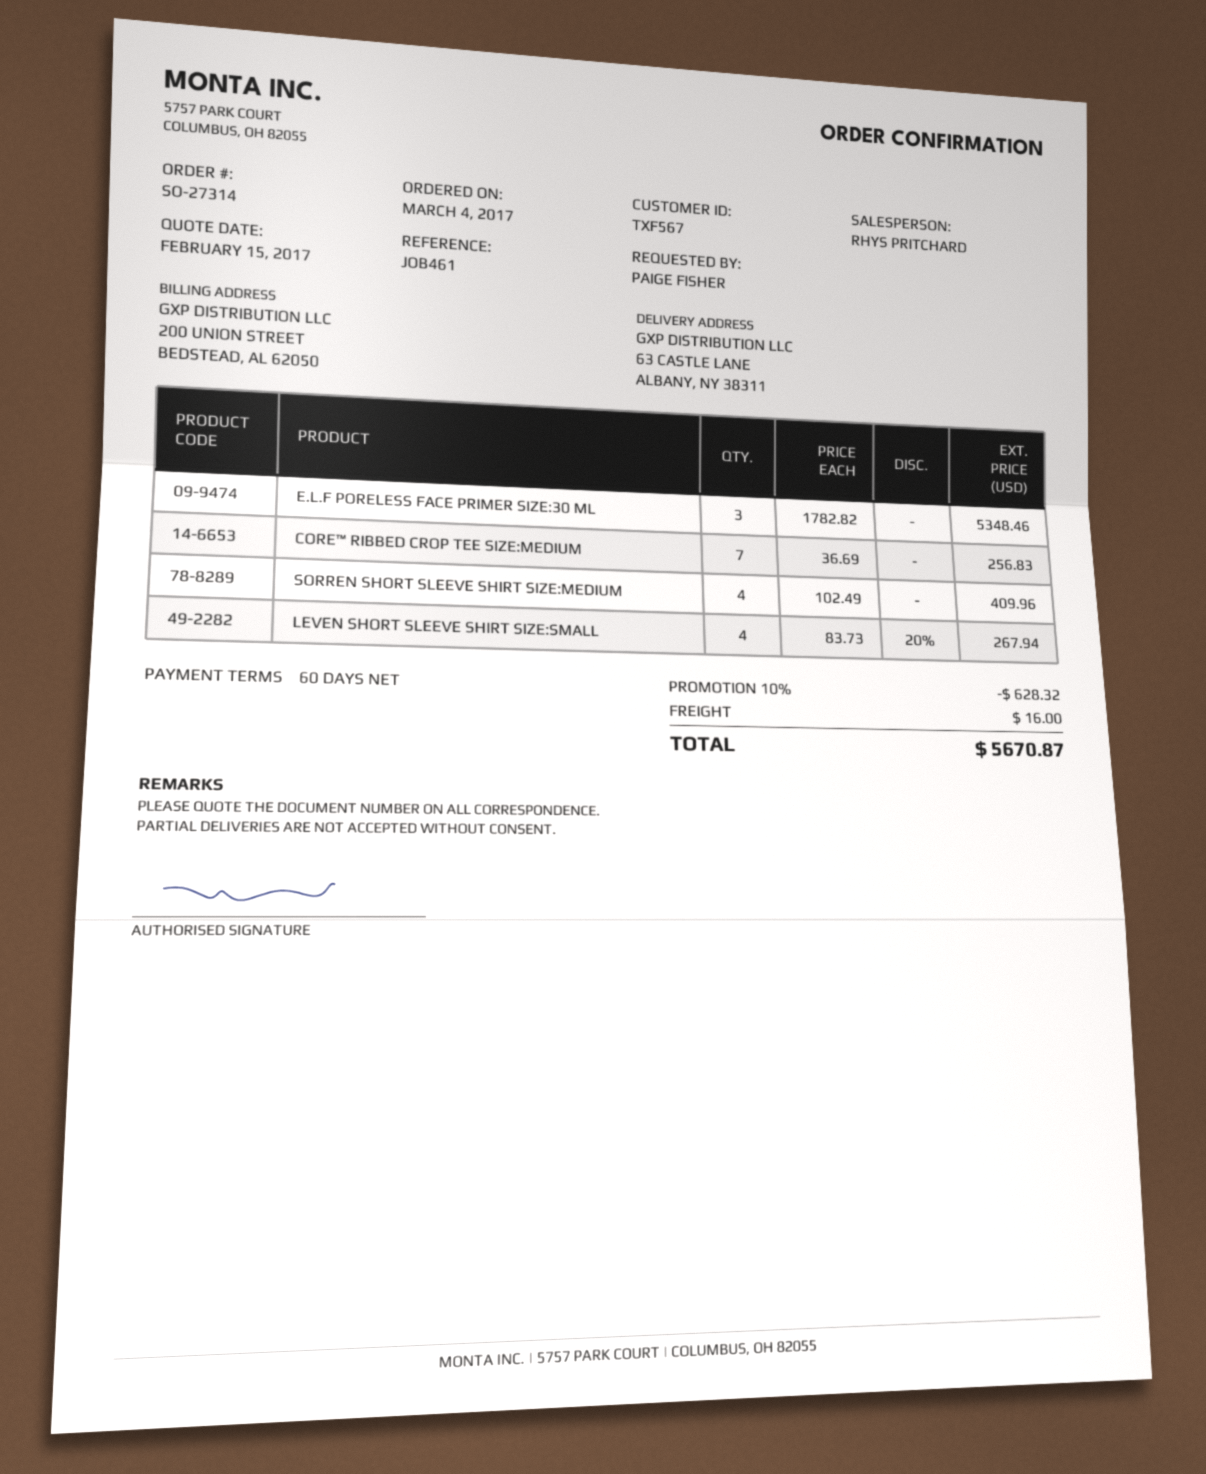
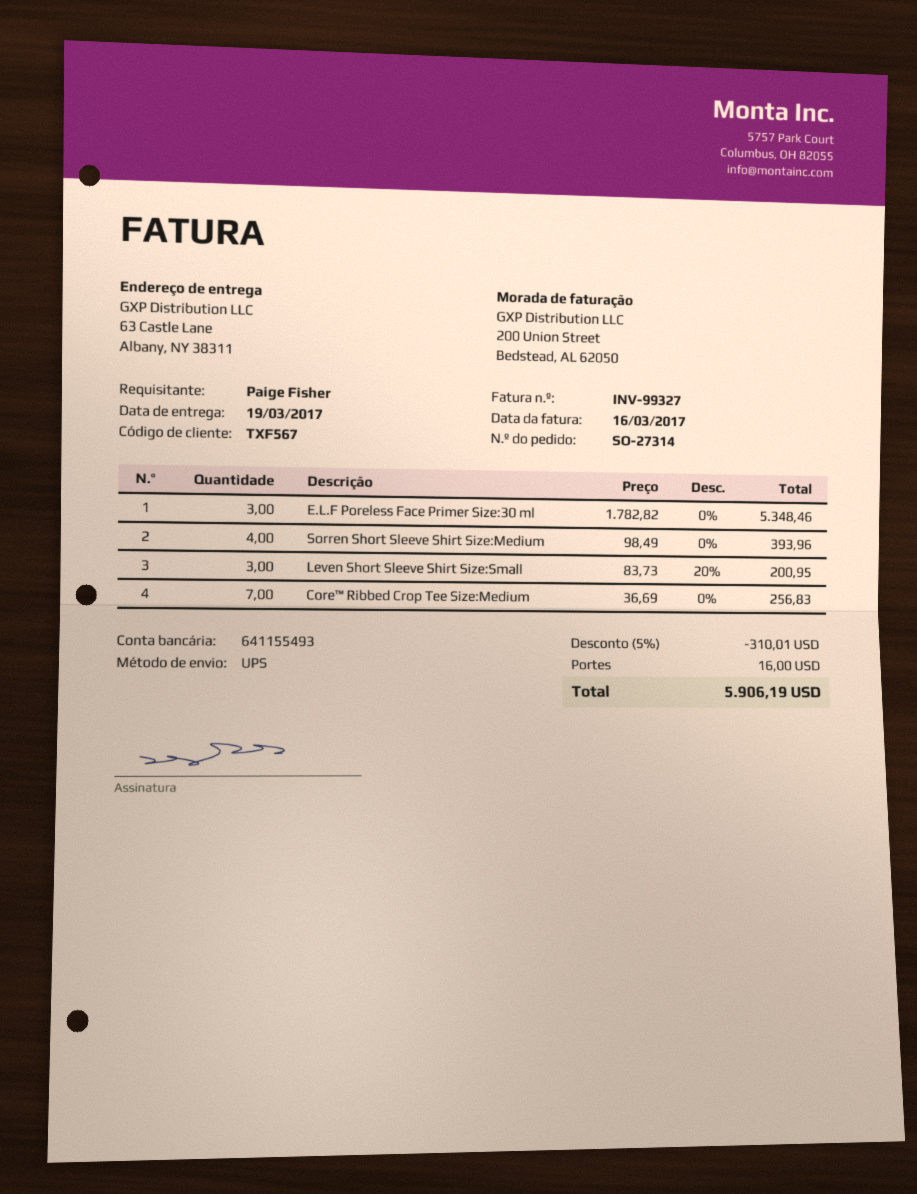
SORREN SHORT SLEEVE SHIRT SIZE:MEDIUM: 4 x 102.49 = 409.96 -> 4 x 98.49 = 393.96
LEVEN SHORT SLEEVE SHIRT SIZE:SMALL: 4 x 83.73 - 20% = 267.94 -> 3 x 83.73 - 20% = 200.95
discount: 10% = 628.32 -> 5% = 310.01
total: 5670.87 -> 5906.19

